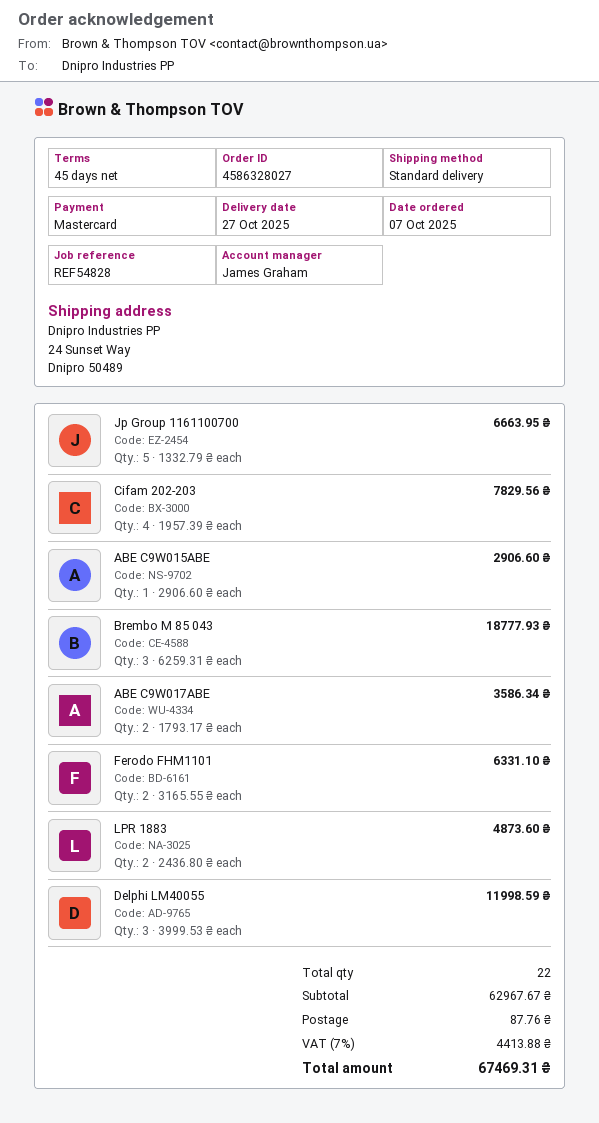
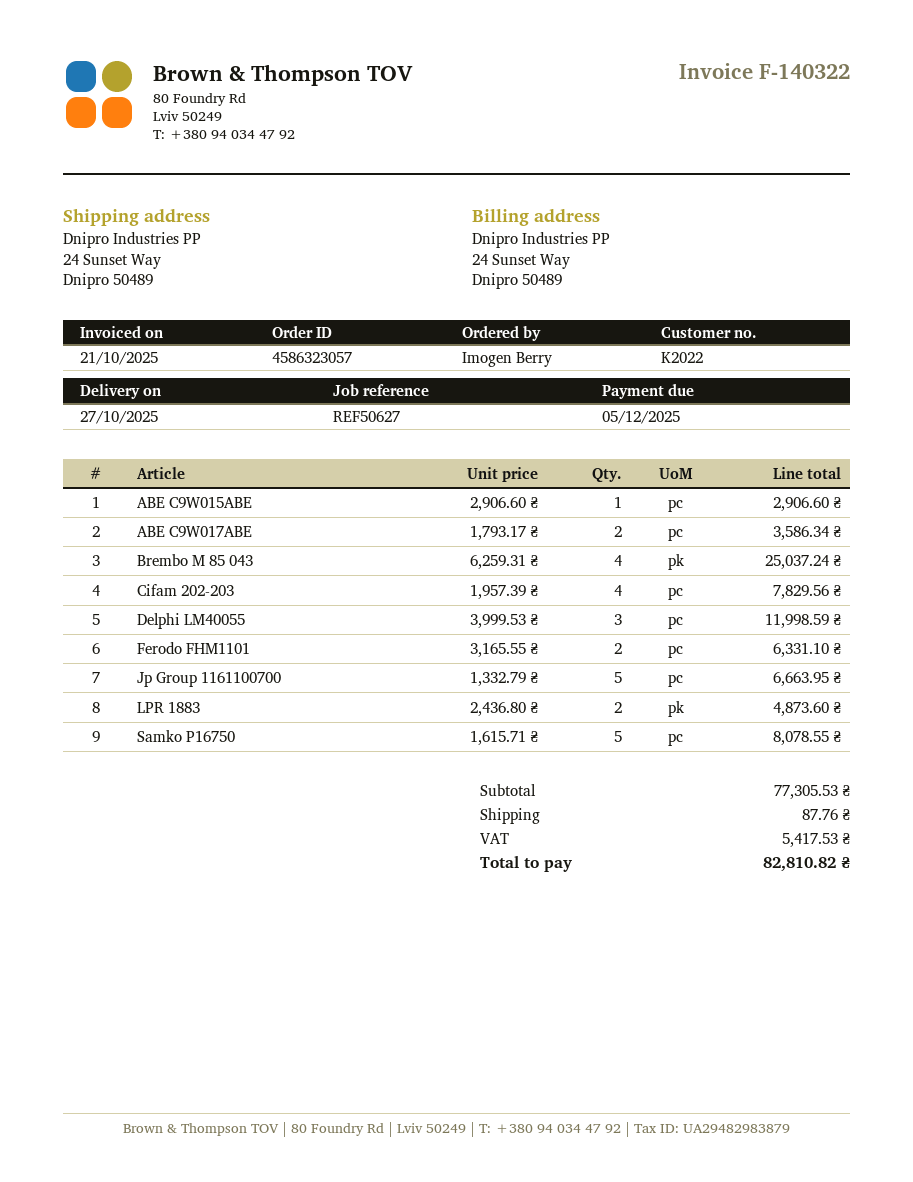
order number: 4586328027 -> 4586323057
reference: REF54828 -> REF50627
Brembo M 85 043: 3 x 6259.31 = 18777.93 -> 4 x 6259.31 = 25037.24
Samko P16750: none -> 5 x 1615.71 = 8078.55
subtotal: 62967.67 -> 77305.53
tax: 4413.88 -> 5417.53
total: 67469.31 -> 82810.82

